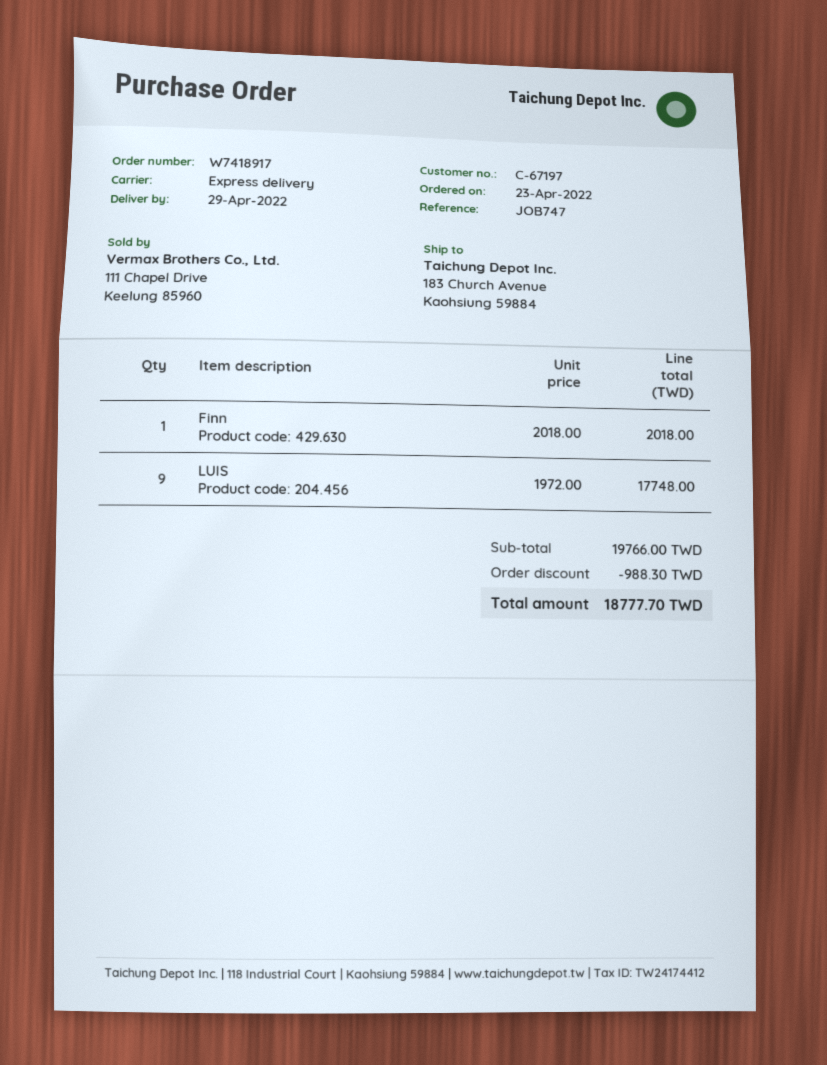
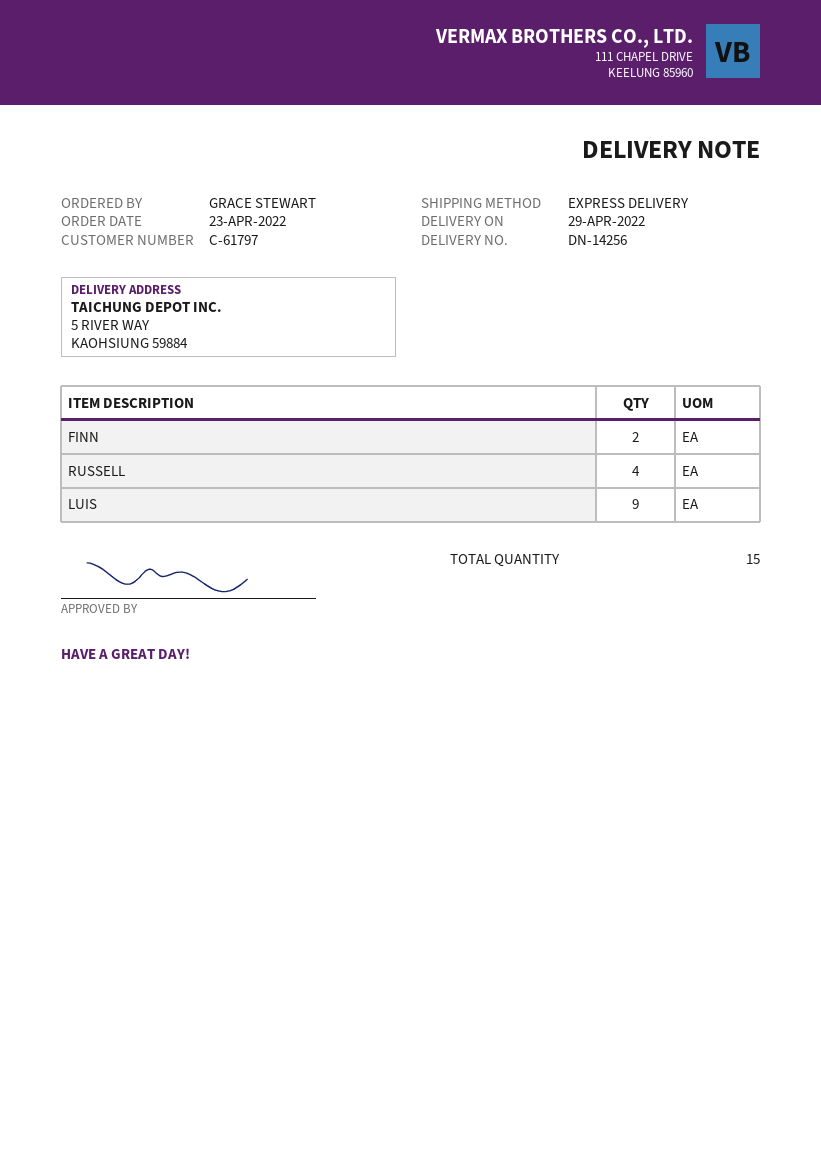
customer number: C-67197 -> C-61797
ship to: 183 Church Avenue, Kaohsiung 59884 -> 5 RIVER WAY, KAOHSIUNG 59884
Finn: 1 -> 2
RUSSELL: none -> 4

